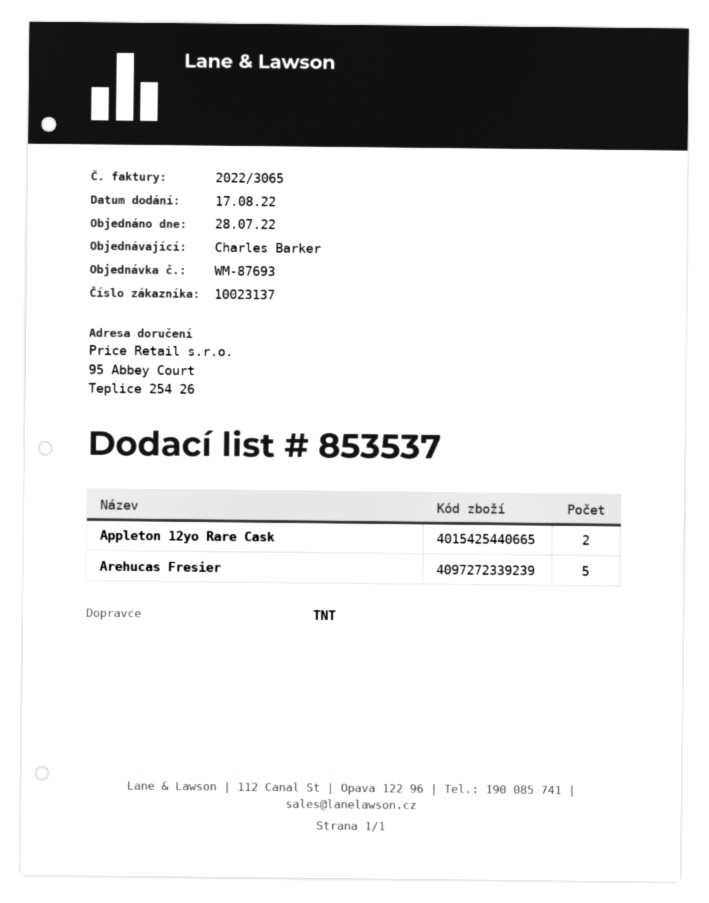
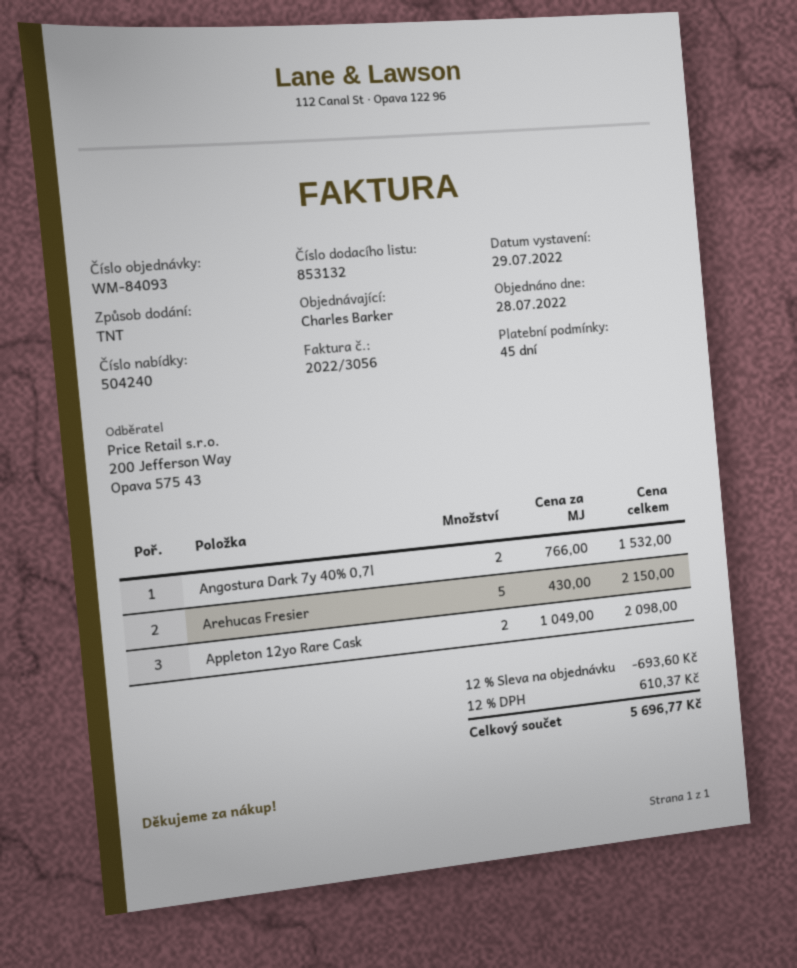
order number: WM-87693 -> WM-84093
delivery note number: 853537 -> 853132
invoice number: 2022/3065 -> 2022/3056
Angostura Dark 7y 40% 0,7l: none -> 2

